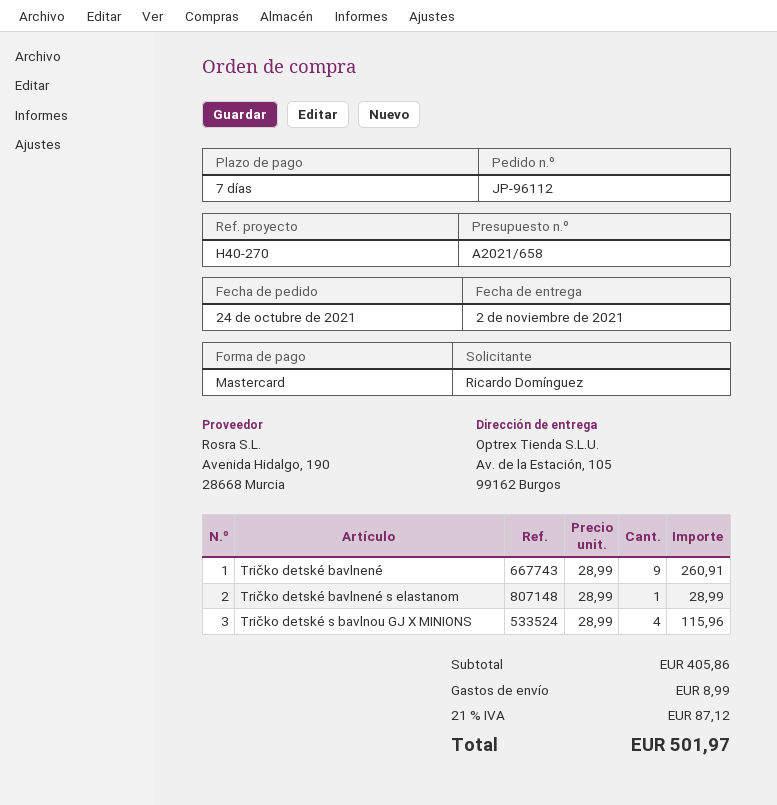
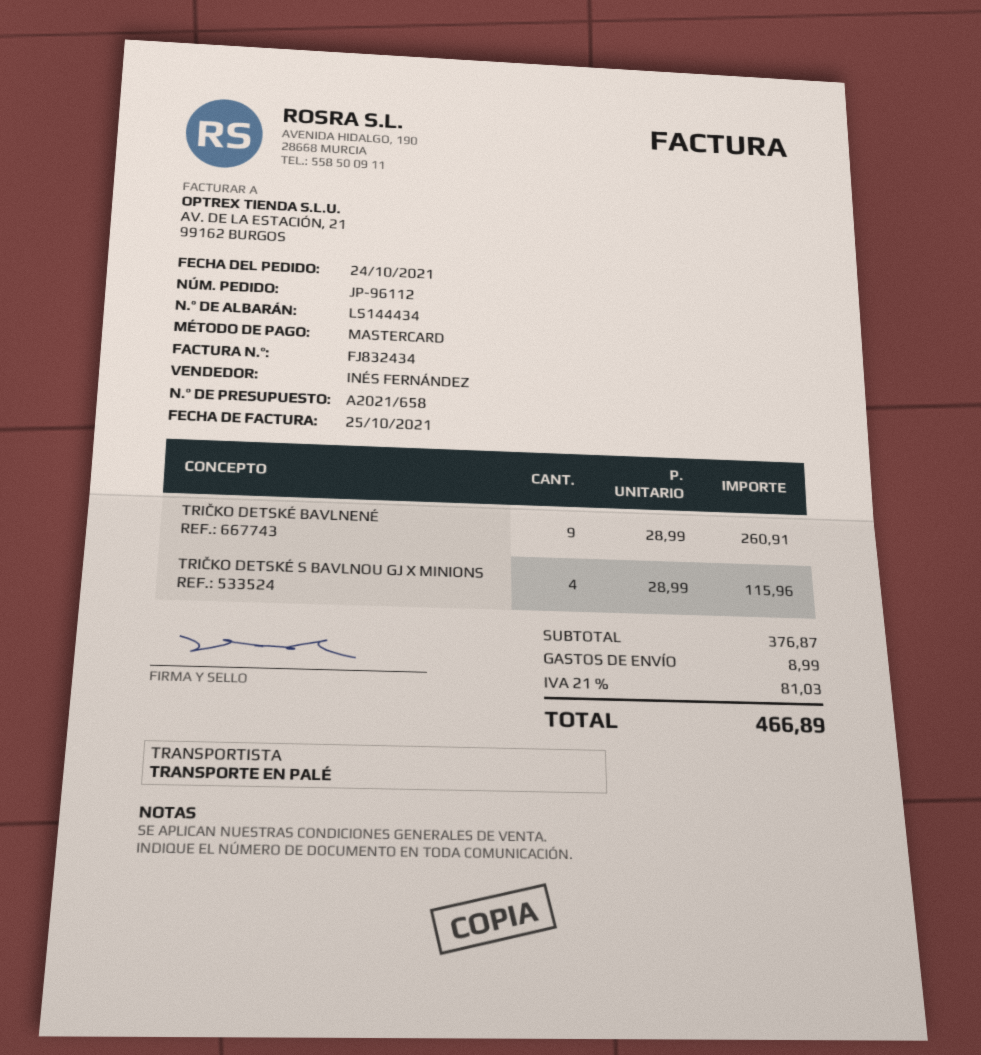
Tričko detské bavlnené s elastanom: 1 x 28.99 = 28.99 -> none
subtotal: 405.86 -> 376.87
tax: 21% = 87.12 -> 21% = 81.03
total: 501.97 -> 466.89

